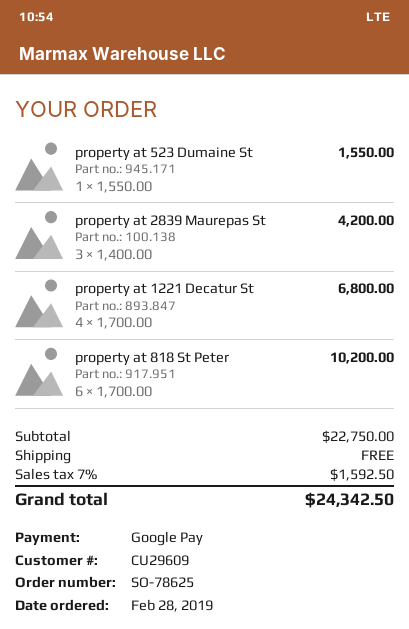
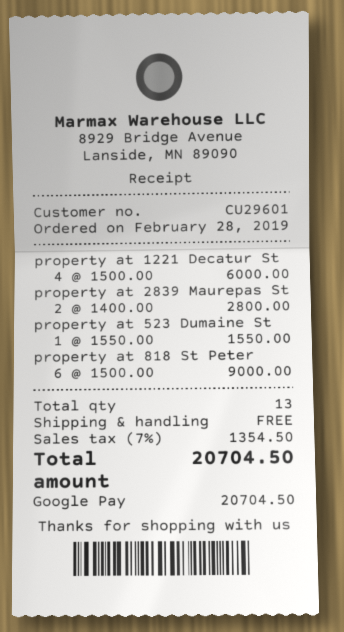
customer number: CU29609 -> CU29601
property at 2839 Maurepas St: 3 x 1400.00 = 4200.00 -> 2 x 1400.00 = 2800.00
property at 1221 Decatur St: 4 x 1700.00 = 6800.00 -> 4 x 1500.00 = 6000.00
property at 818 St Peter: 6 x 1700.00 = 10200.00 -> 6 x 1500.00 = 9000.00
tax: 7% = 1592.50 -> 7% = 1354.50
total: 24342.50 -> 20704.50

